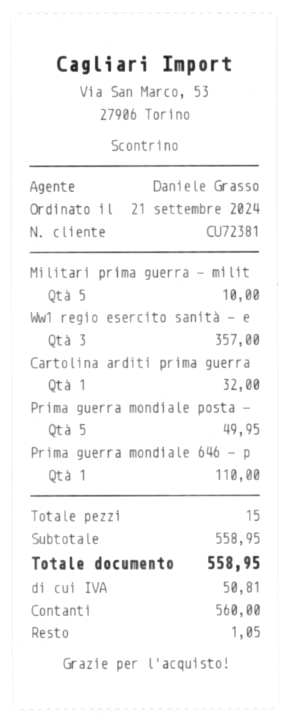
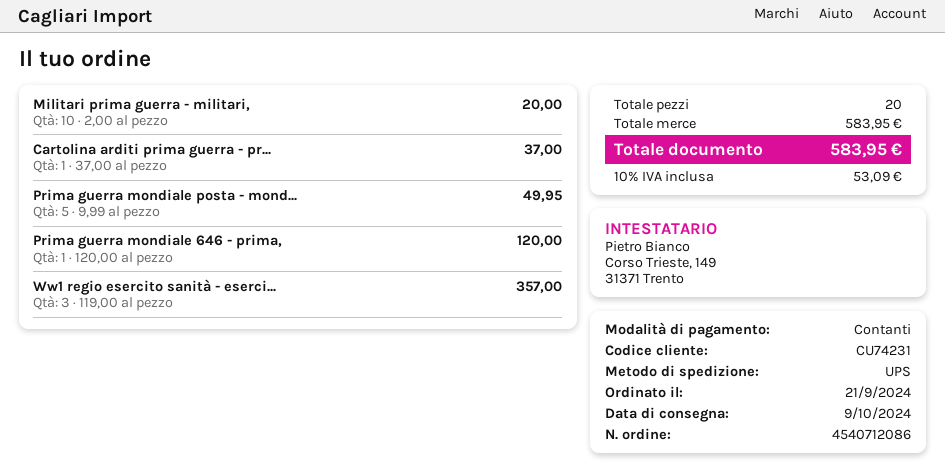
customer number: CU72381 -> CU74231
Militari prima guerra - milit: 5 for 10.00 -> 10 for 20.00
Cartolina arditi prima guerra: 1 for 32.00 -> 1 for 37.00
Prima guerra mondiale 646 - p: 1 for 110.00 -> 1 for 120.00
total quantity: 15 -> 20
subtotal: 558.95 -> 583.95
tax: 50.81 -> 53.09
total: 558.95 -> 583.95

